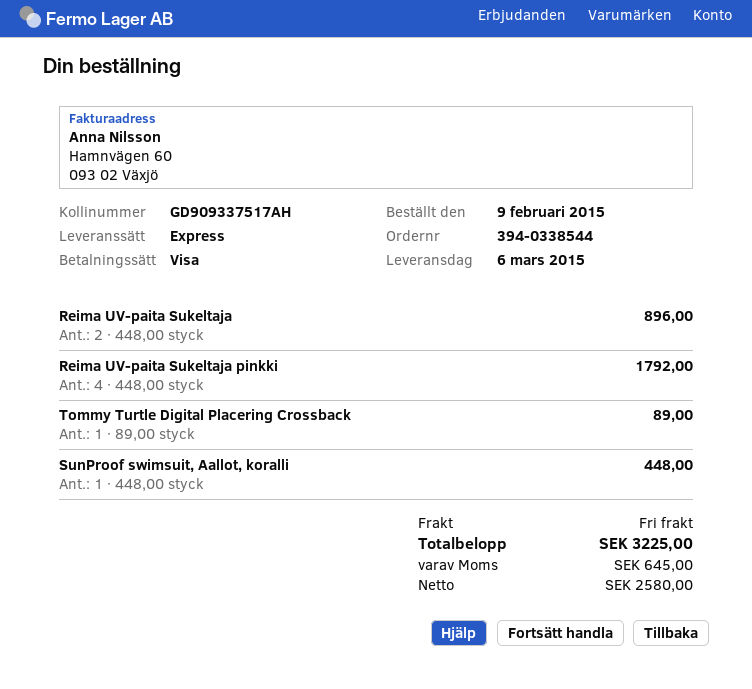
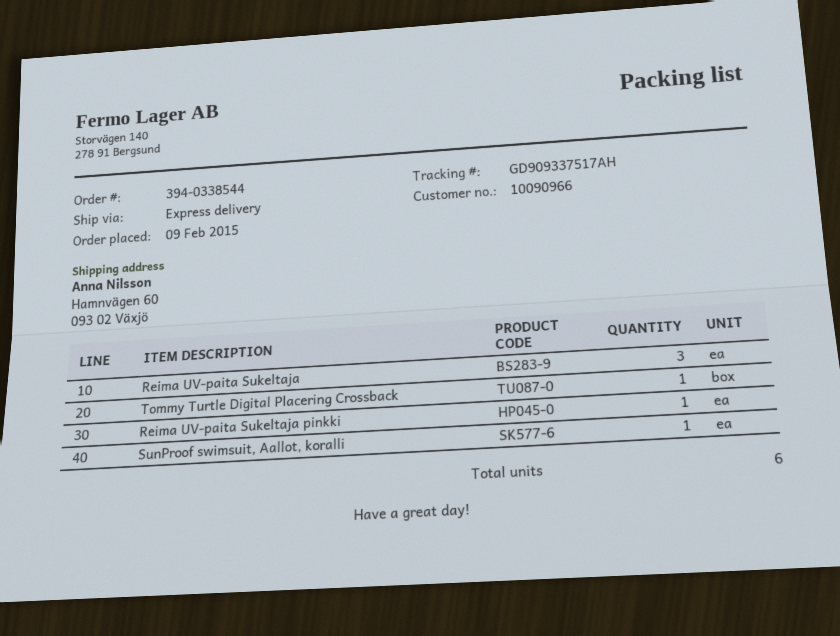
Reima UV-paita Sukeltaja: 2 -> 3
Reima UV-paita Sukeltaja pinkki: 4 -> 1

